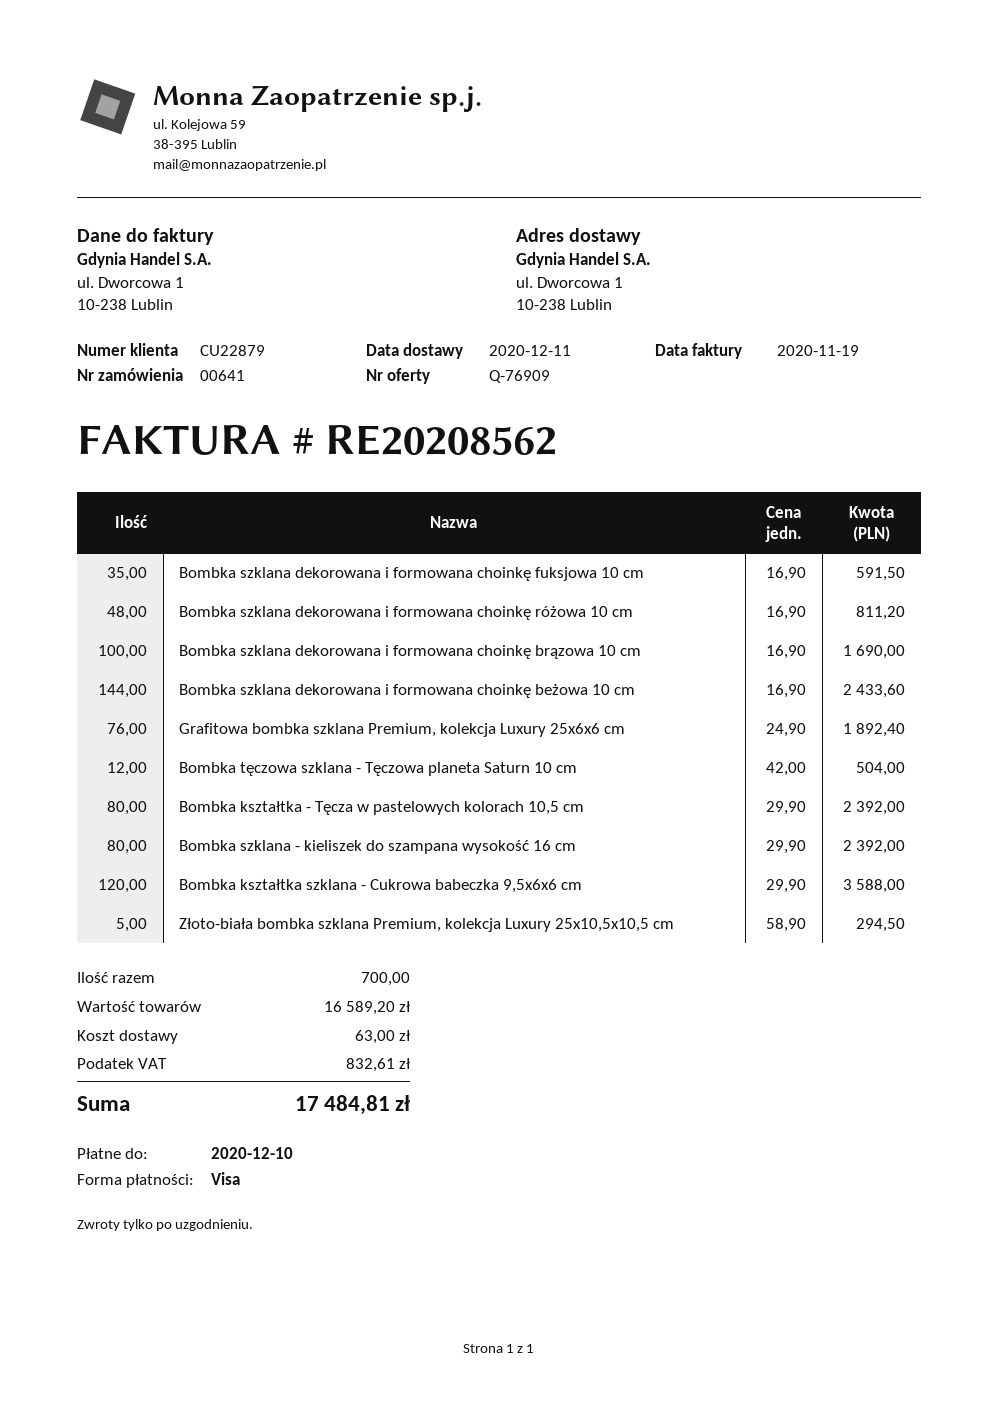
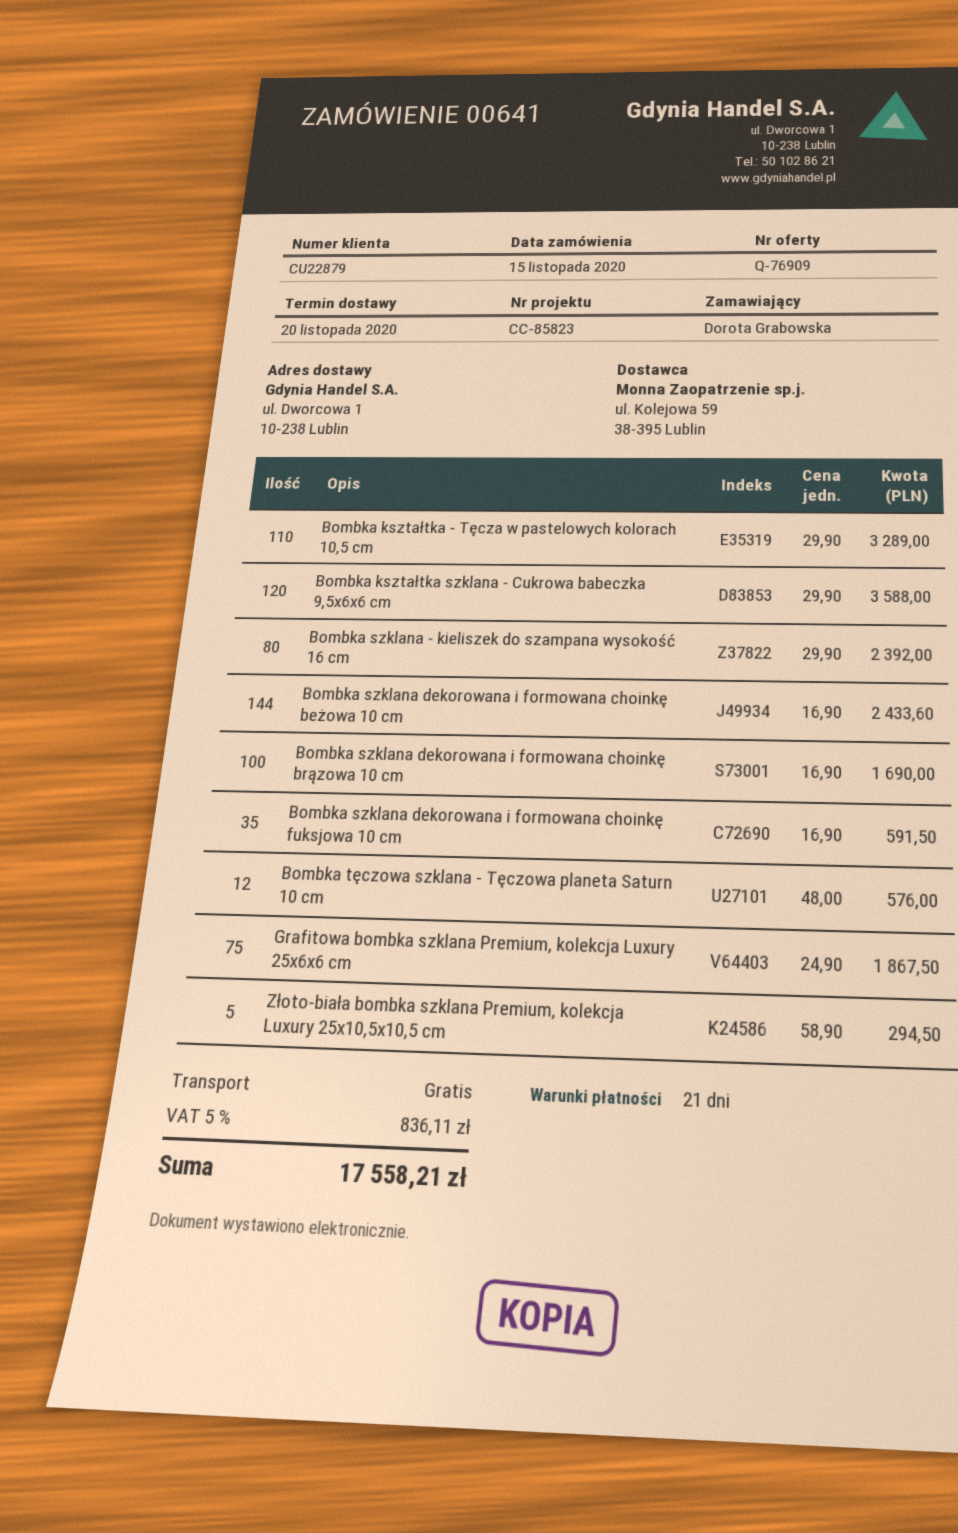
delivery date: 2020-12-11 -> 2020-11-20
Bombka szklana dekorowana i formowana choinkę różowa 10 cm: 48 x 16.90 = 811.20 -> none
Grafitowa bombka szklana Premium, kolekcja Luxury 25x6x6 cm: 76 x 24.90 = 1892.40 -> 75 x 24.90 = 1867.50
Bombka tęczowa szklana - Tęczowa planeta Saturn 10 cm: 12 x 42.00 = 504.00 -> 12 x 48.00 = 576.00
Bombka kształtka - Tęcza w pastelowych kolorach 10,5 cm: 80 x 29.90 = 2392.00 -> 110 x 29.90 = 3289.00
shipping: 63.00 -> 0.00
tax: 832.61 -> 836.11
total: 17484.81 -> 17558.21

